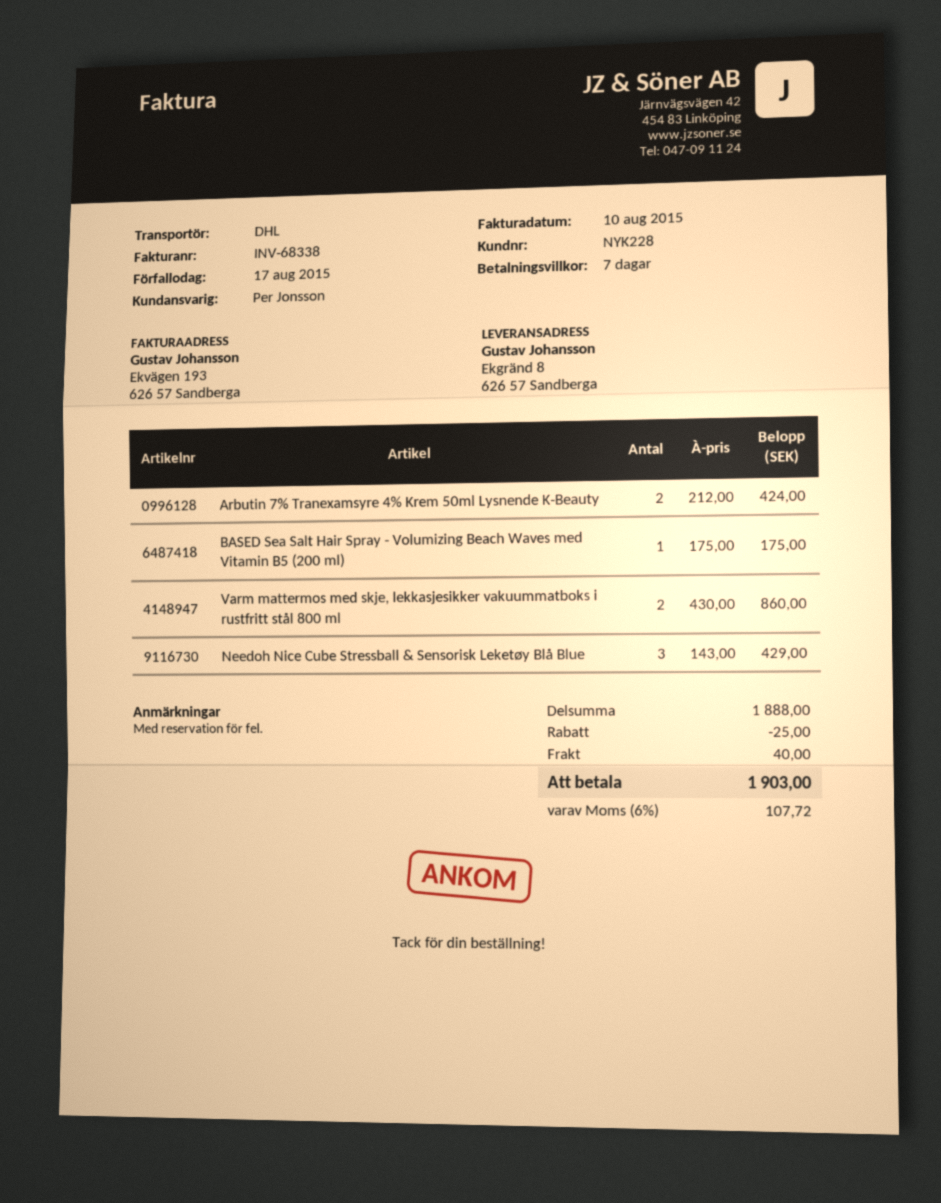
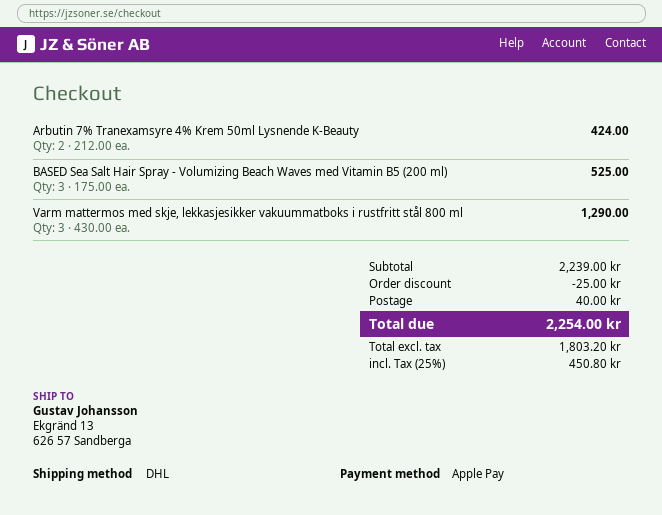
ship to: Ekgränd 8, 626 57 Sandberga -> Ekgränd 13, 626 57 Sandberga
BASED Sea Salt Hair Spray - Volumizing Beach Waves med Vitamin B5 (200 ml): 1 x 175.00 = 175.00 -> 3 x 175.00 = 525.00
Varm mattermos med skje, lekkasjesikker vakuummatboks i rustfritt stål 800 ml: 2 x 430.00 = 860.00 -> 3 x 430.00 = 1290.00
Needoh Nice Cube Stressball & Sensorisk Leketøy Blå Blue: 3 x 143.00 = 429.00 -> none
subtotal: 1888.00 -> 2239.00
tax: 6% = 107.72 -> 25% = 450.80
total: 1903.00 -> 2254.00

